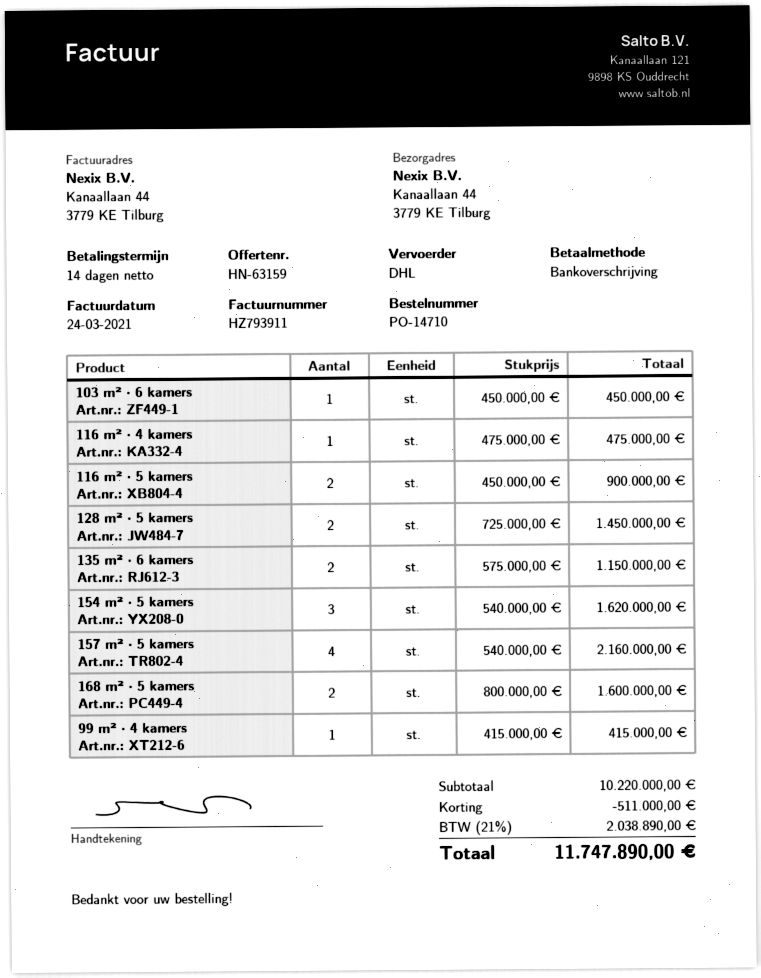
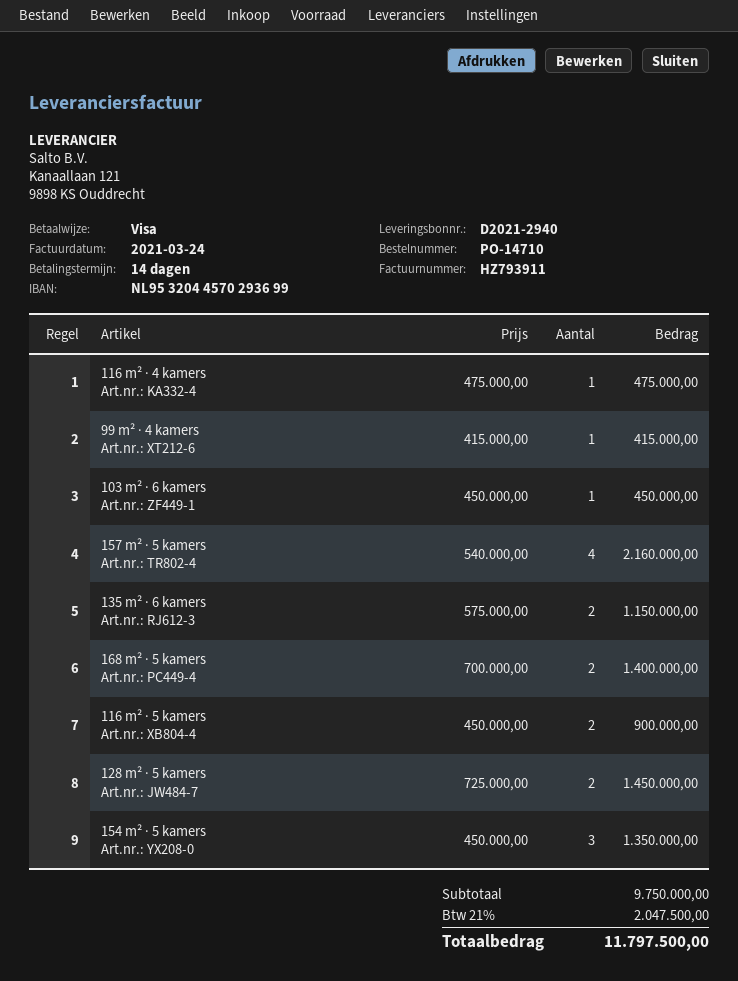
payment method: bank transfer -> Visa
154 m² · 5 kamers: 3 x 540000.00 = 1620000.00 -> 3 x 450000.00 = 1350000.00
168 m² · 5 kamers: 2 x 800000.00 = 1600000.00 -> 2 x 700000.00 = 1400000.00
subtotal: 10220000.00 -> 9750000.00
discount: 511000.00 -> none
tax: 21% = 2038890.00 -> 21% = 2047500.00
total: 11747890.00 -> 11797500.00

